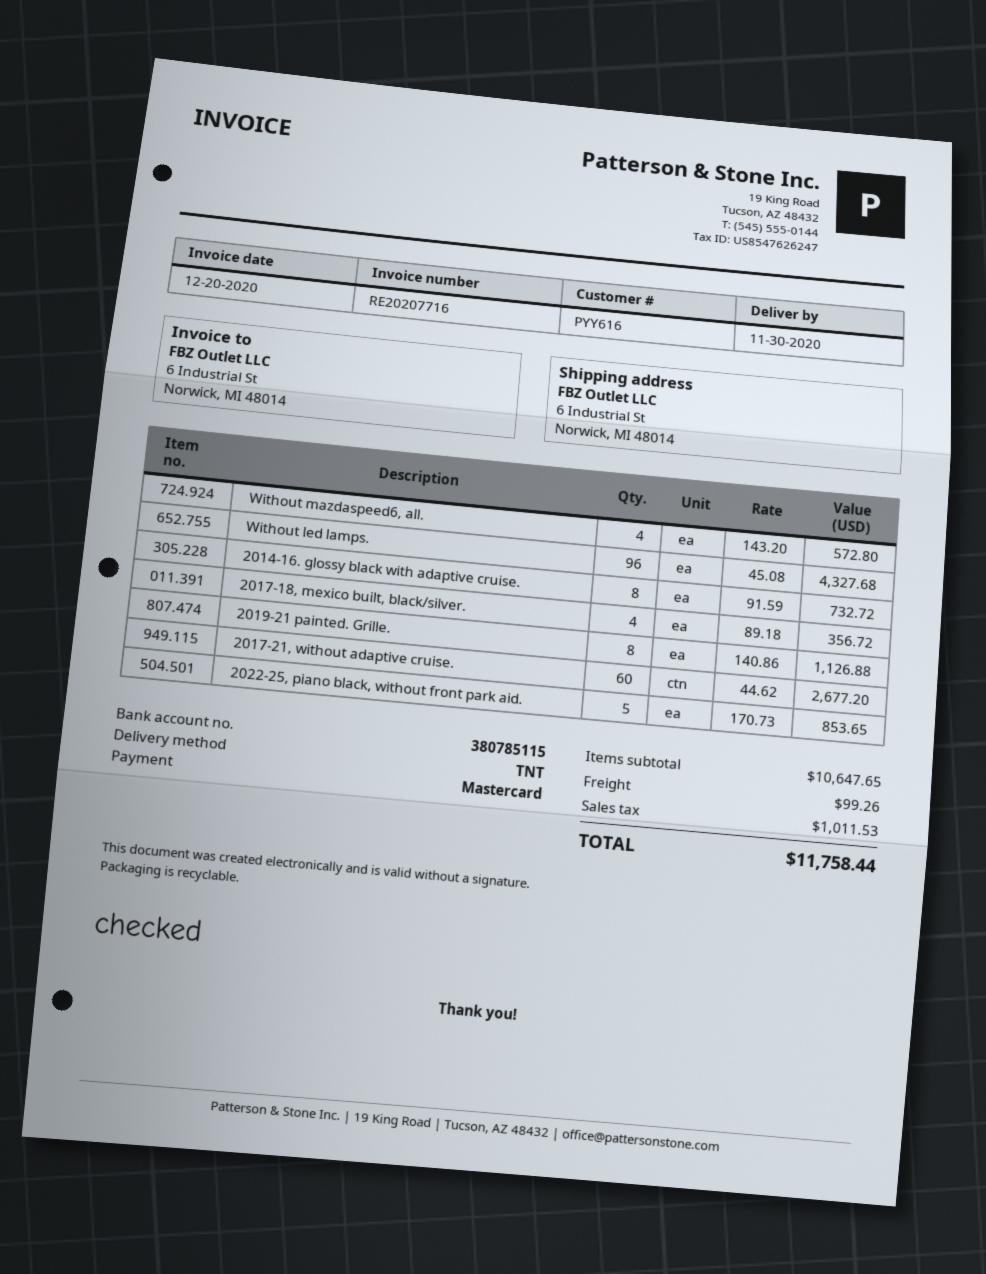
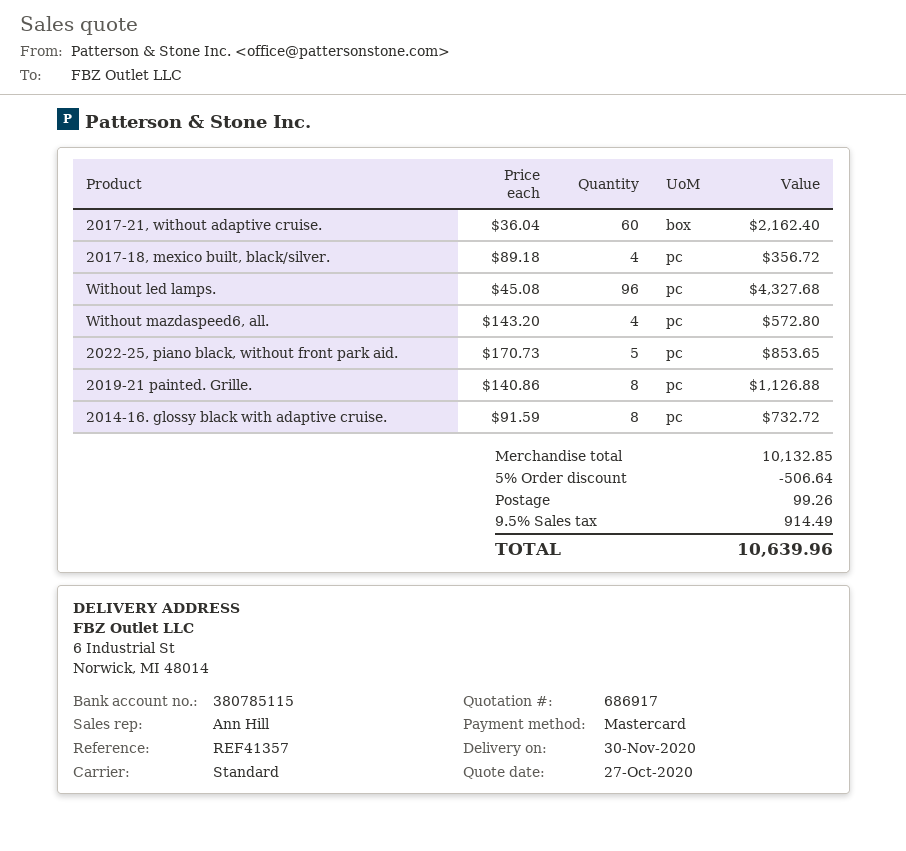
shipping method: TNT -> standard
2017-21, without adaptive cruise.: 60 x 44.62 = 2677.20 -> 60 x 36.04 = 2162.40
subtotal: 10647.65 -> 10132.85
discount: none -> 5% = 506.64
tax: 1011.53 -> 914.49
total: 11758.44 -> 10639.96

